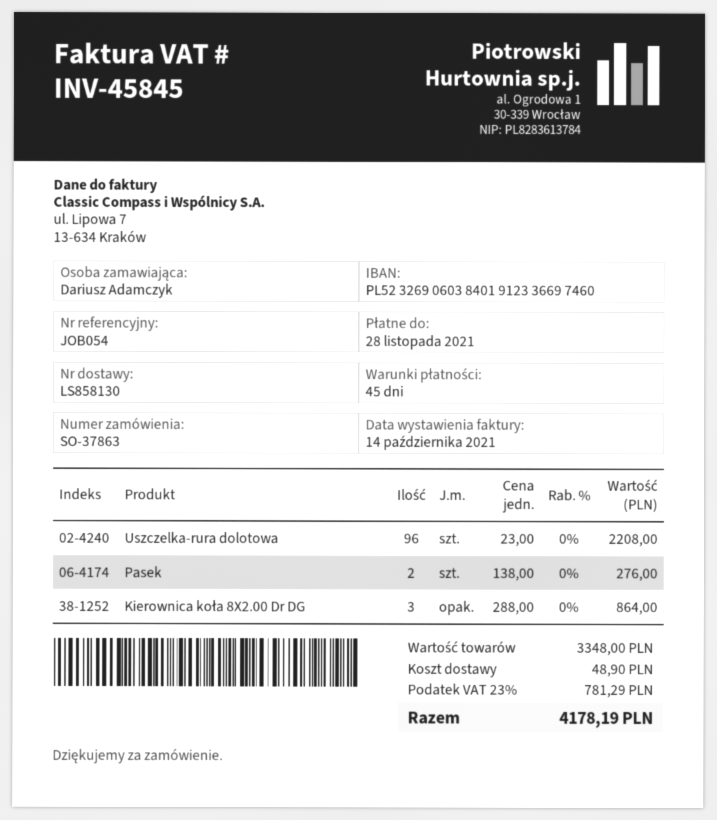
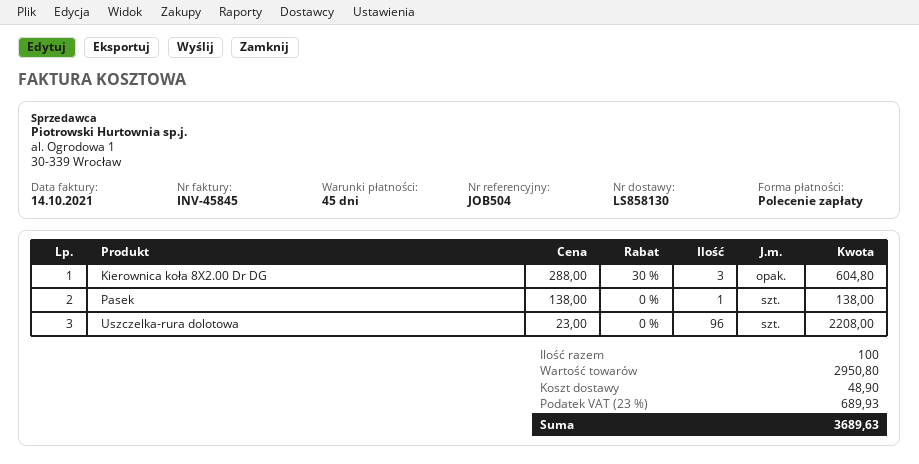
reference: JOB054 -> JOB504
Pasek: 2 x 138.00 = 276.00 -> 1 x 138.00 = 138.00
Kierownica koła 8X2.00 Dr DG: 3 x 288.00 = 864.00 -> 3 x 288.00 - 30% = 604.80
subtotal: 3348.00 -> 2950.80
tax: 23% = 781.29 -> 23% = 689.93
total: 4178.19 -> 3689.63

